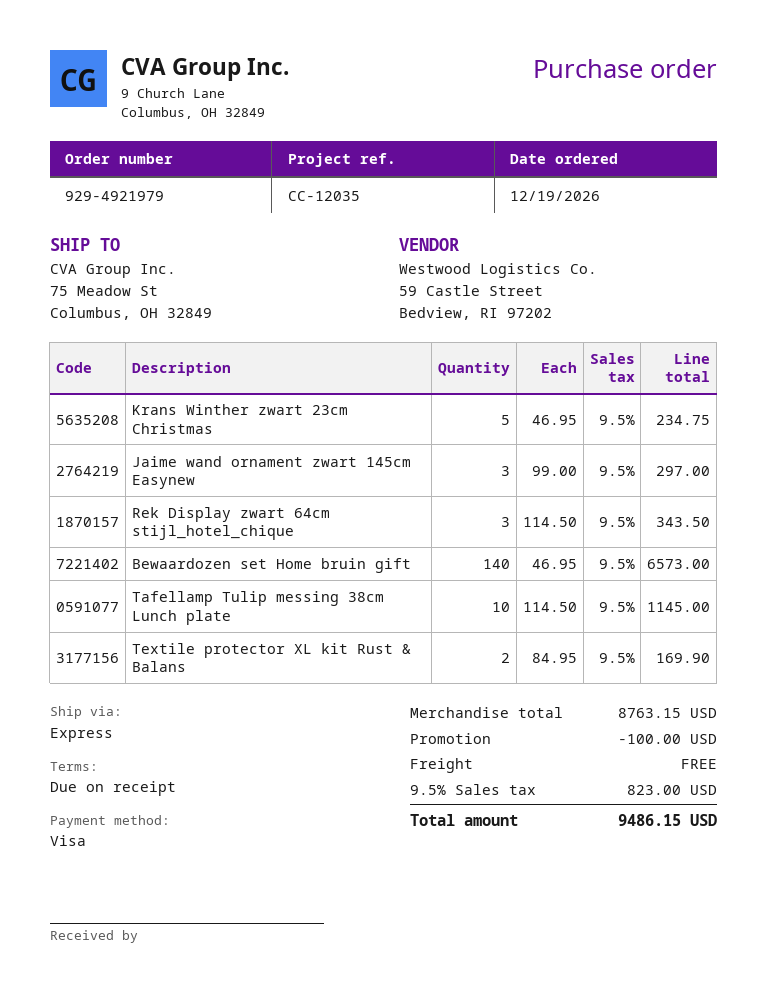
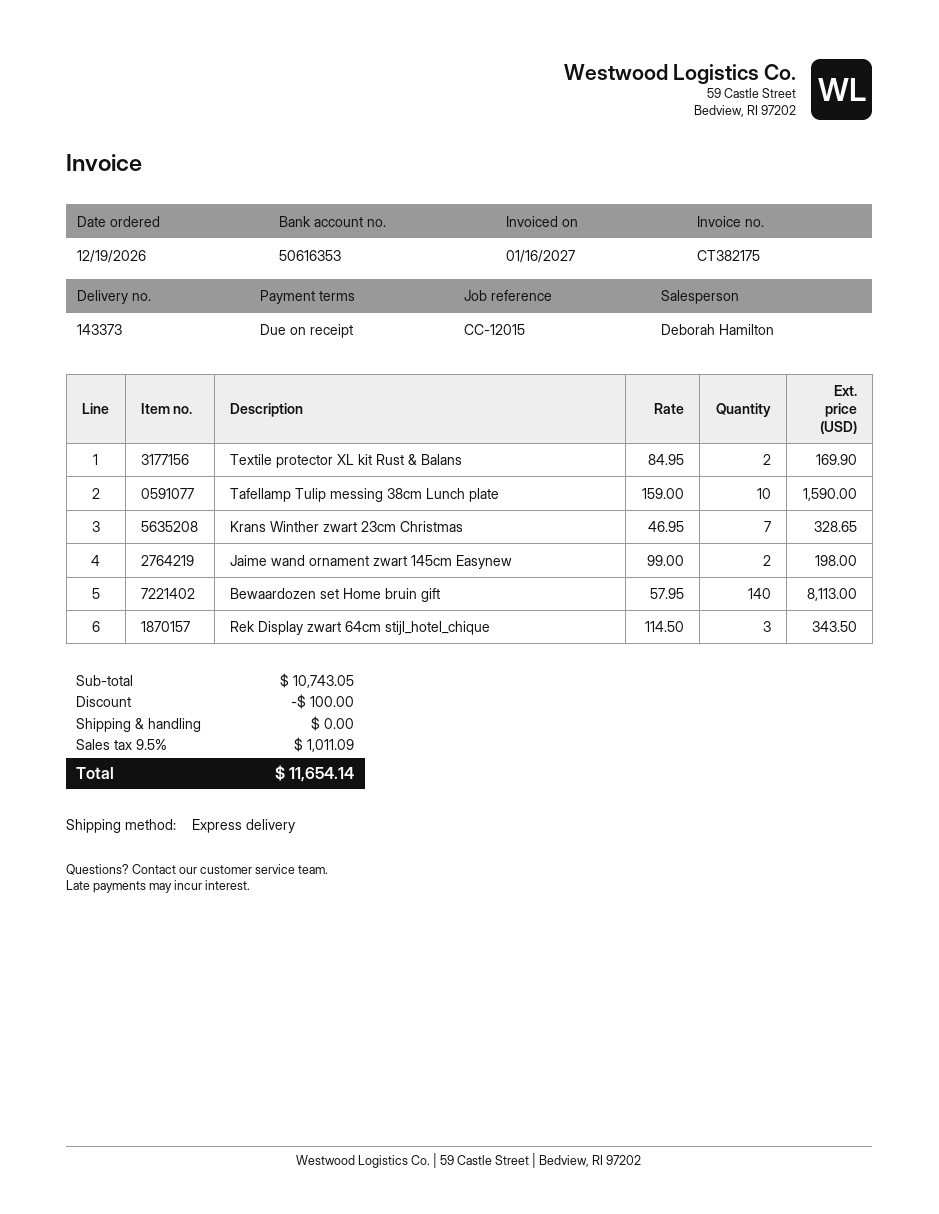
reference: CC-12035 -> CC-12015
Krans Winther zwart 23cm Christmas: 5 x 46.95 = 234.75 -> 7 x 46.95 = 328.65
Jaime wand ornament zwart 145cm Easynew: 3 x 99.00 = 297.00 -> 2 x 99.00 = 198.00
Bewaardozen set Home bruin gift: 140 x 46.95 = 6573.00 -> 140 x 57.95 = 8113.00
Tafellamp Tulip messing 38cm Lunch plate: 10 x 114.50 = 1145.00 -> 10 x 159.00 = 1590.00
subtotal: 8763.15 -> 10743.05
tax: 9.5% = 823.00 -> 9.5% = 1011.09
total: 9486.15 -> 11654.14

